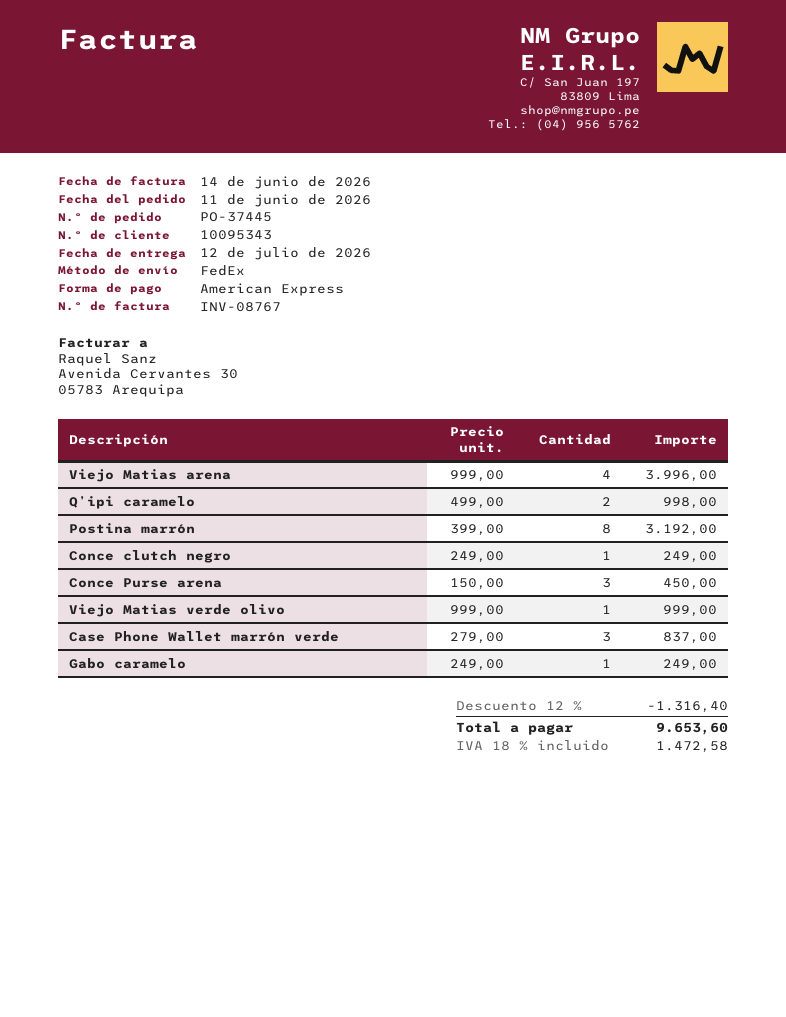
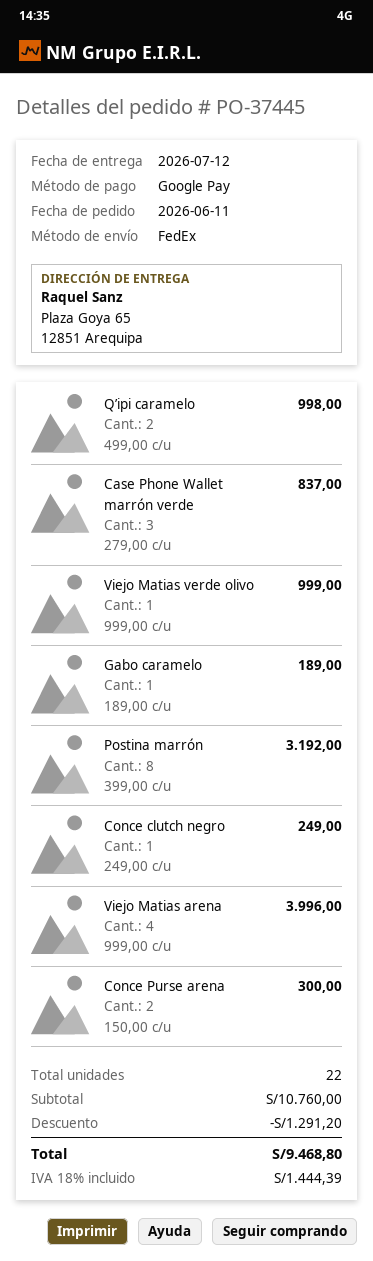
payment method: American Express -> Google Pay
Conce Purse arena: 3 x 150.00 = 450.00 -> 2 x 150.00 = 300.00
Gabo caramelo: 1 x 249.00 = 249.00 -> 1 x 189.00 = 189.00
discount: 1316.40 -> 1291.20
tax: 18% = 1472.58 -> 18% = 1444.39
total: 9653.60 -> 9468.80

